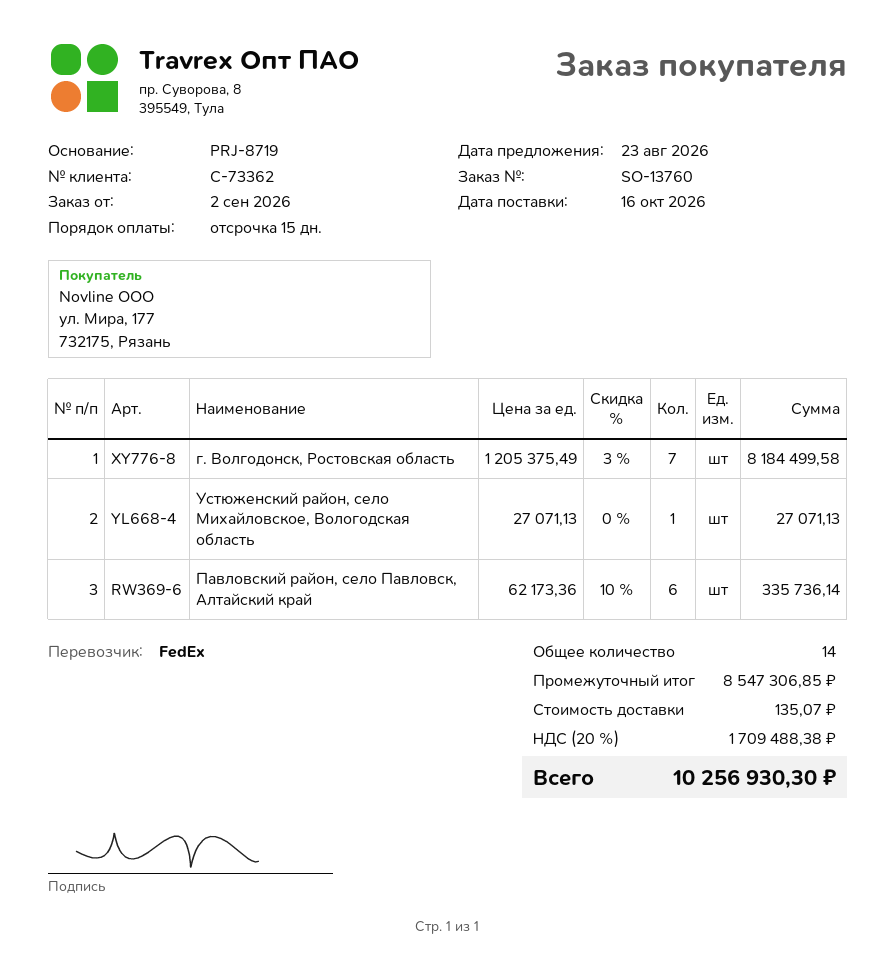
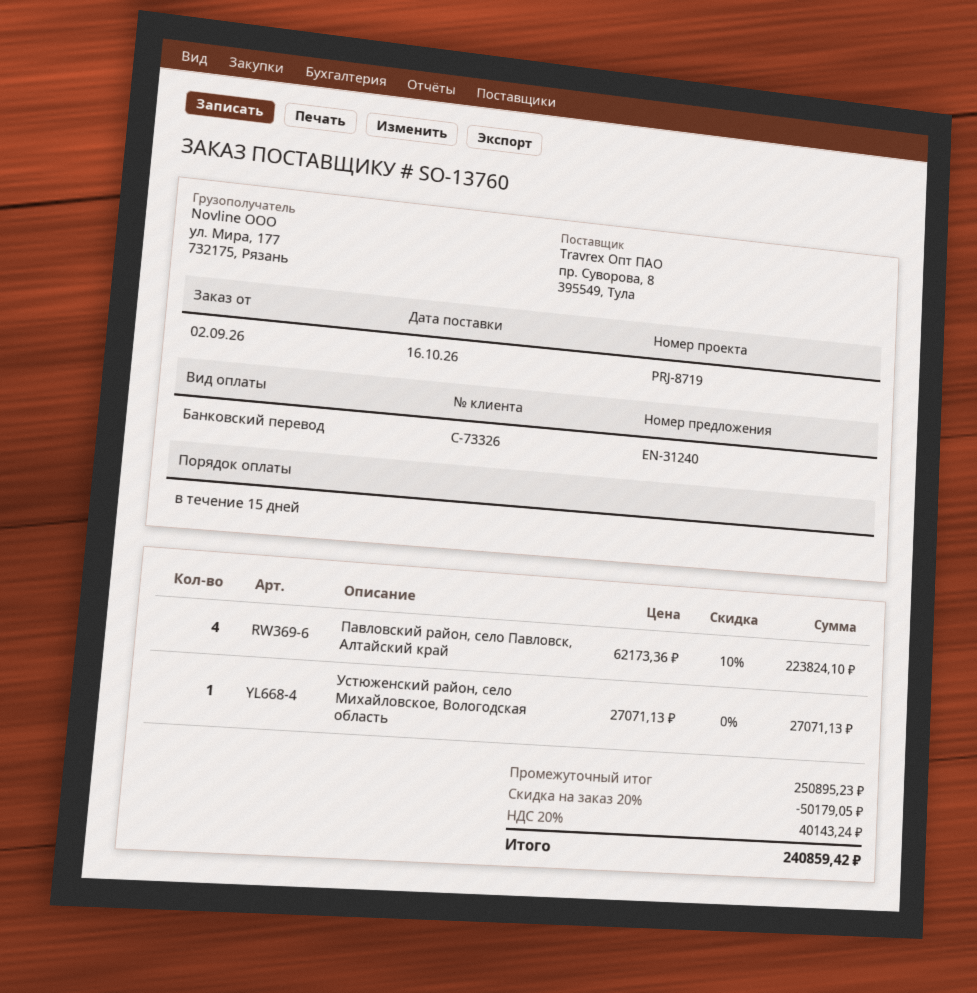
customer number: C-73362 -> C-73326
г. Волгодонск, Ростовская область: 7 x 1205375.49 - 3% = 8184499.58 -> none
Павловский район, село Павловск, Алтайский край: 6 x 62173.36 - 10% = 335736.14 -> 4 x 62173.36 - 10% = 223824.10
subtotal: 8547306.85 -> 250895.23
discount: none -> 20% = 50179.05
shipping: 135.07 -> none
tax: 20% = 1709488.38 -> 20% = 40143.24
total: 10256930.30 -> 240859.42

